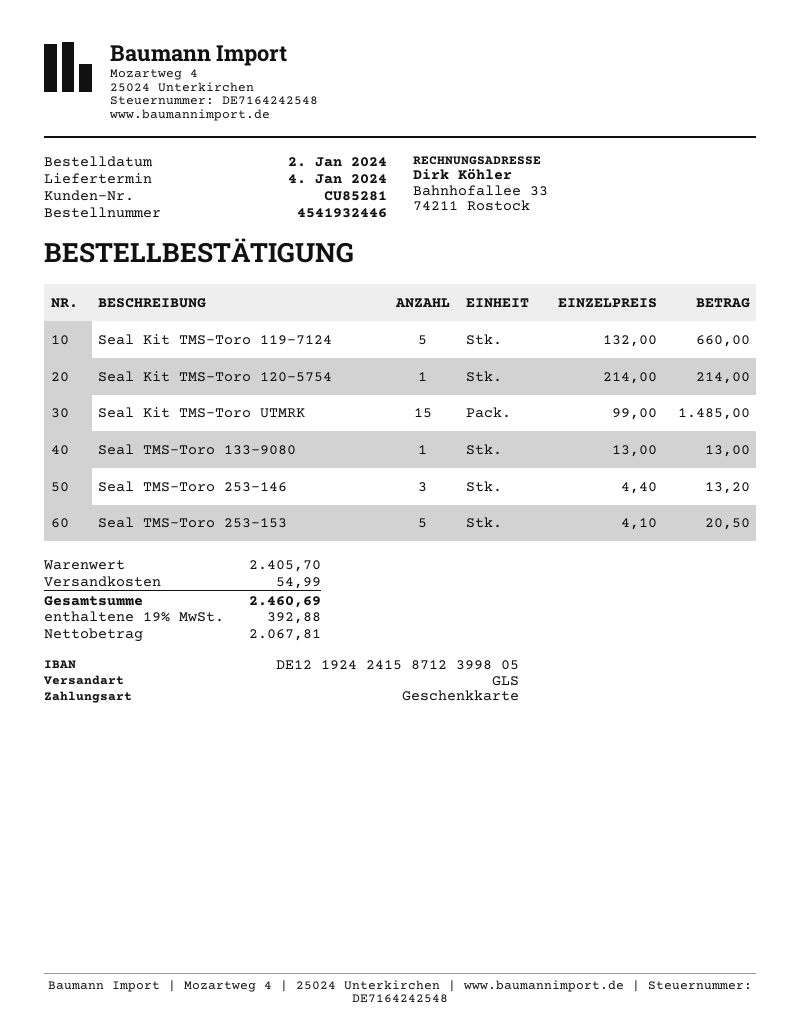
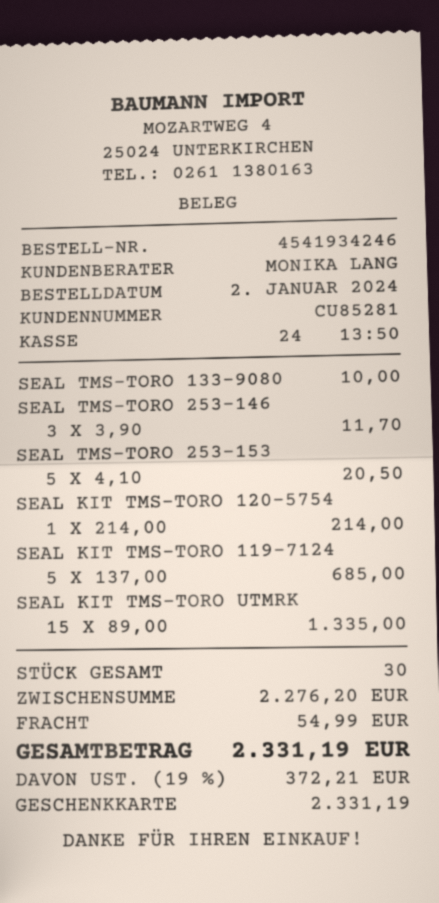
order number: 4541932446 -> 4541934246
Seal Kit TMS-Toro 119-7124: 5 x 132.00 = 660.00 -> 5 x 137.00 = 685.00
Seal Kit TMS-Toro UTMRK: 15 x 99.00 = 1485.00 -> 15 x 89.00 = 1335.00
Seal TMS-Toro 133-9080: 1 x 13.00 = 13.00 -> 1 x 10.00 = 10.00
Seal TMS-Toro 253-146: 3 x 4.40 = 13.20 -> 3 x 3.90 = 11.70
subtotal: 2405.70 -> 2276.20
tax: 19% = 392.88 -> 19% = 372.21
total: 2460.69 -> 2331.19

